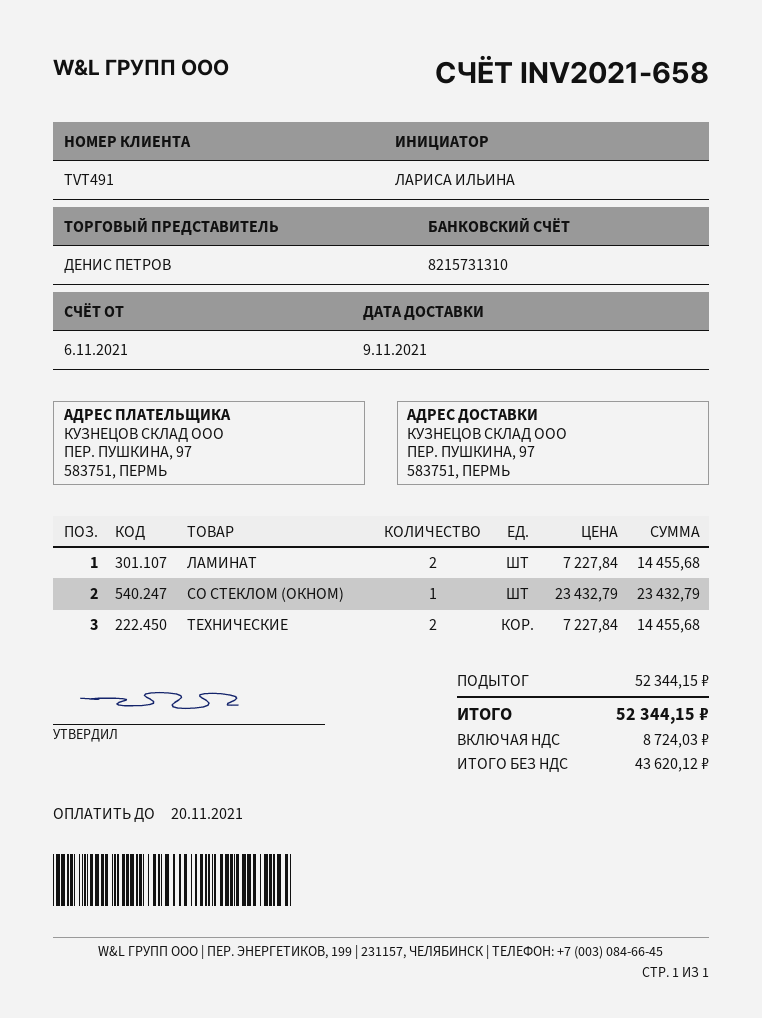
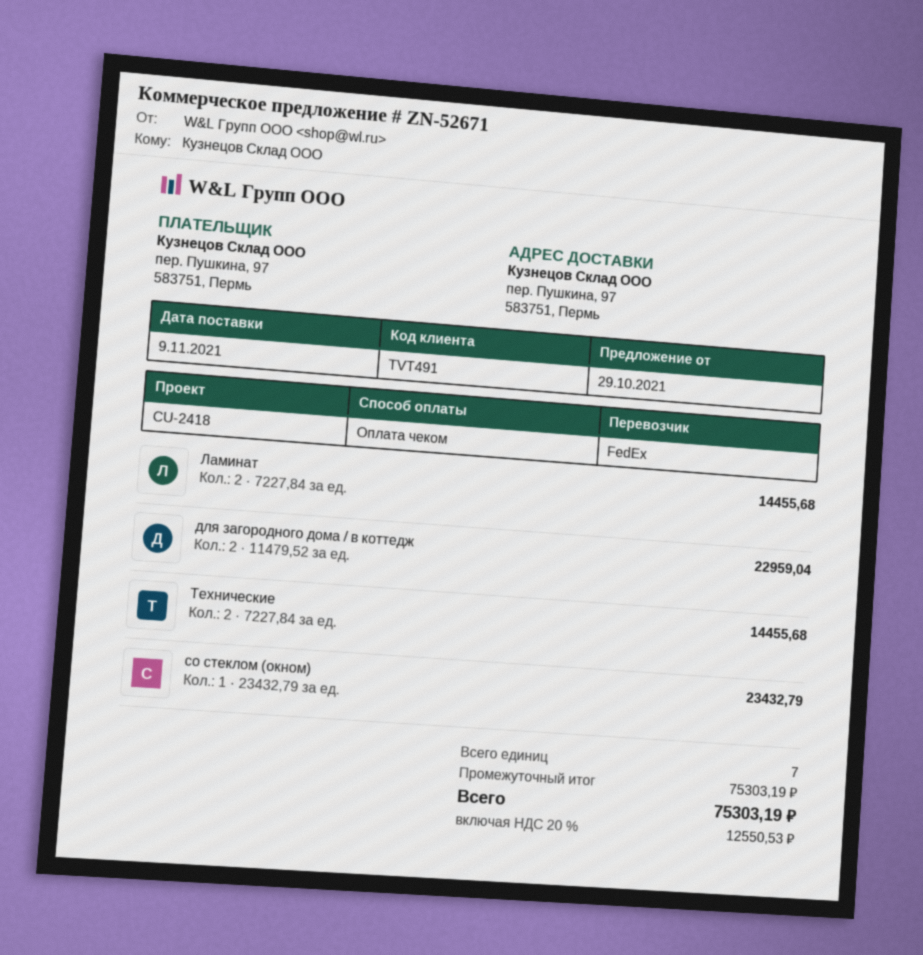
для загородного дома / в коттедж: none -> 2 x 11479.52 = 22959.04
subtotal: 52344.15 -> 75303.19
tax: 8724.03 -> 12550.53
total: 52344.15 -> 75303.19

